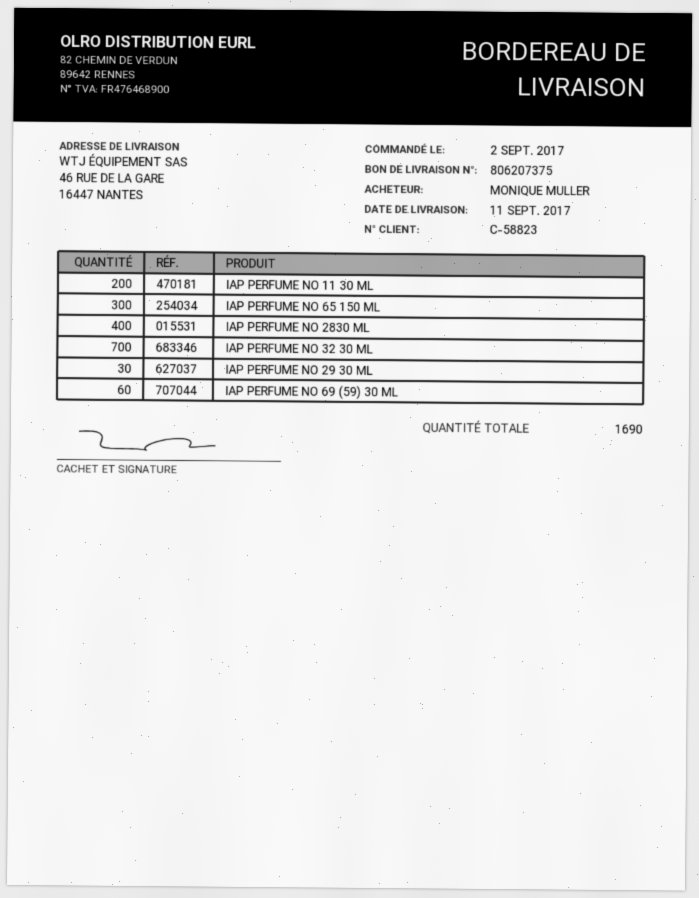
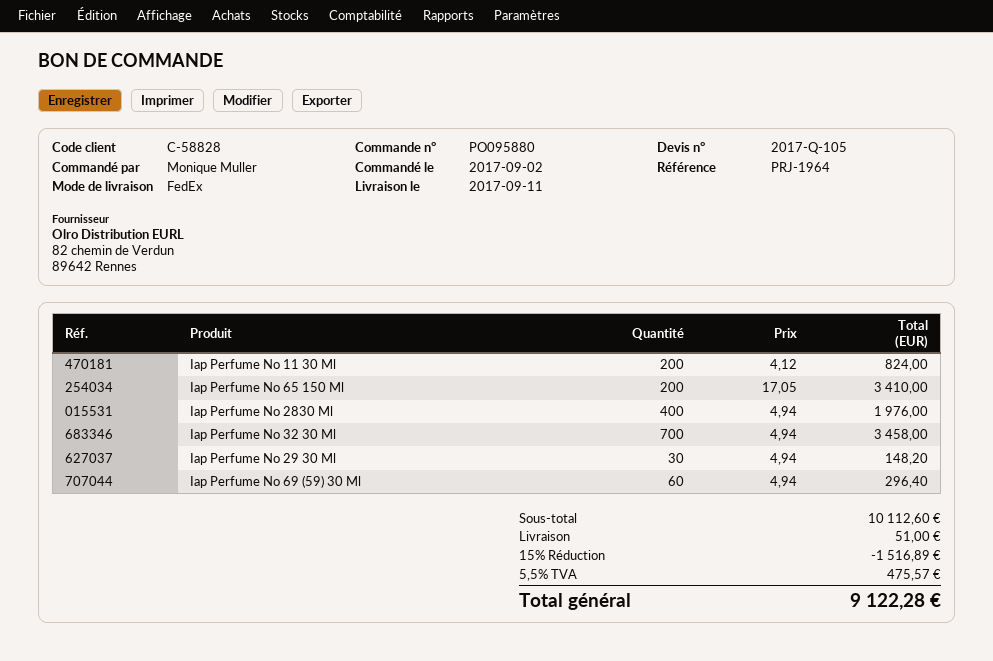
customer number: C-58823 -> C-58828
IAP PERFUME NO 65 150 ML: 300 -> 200

